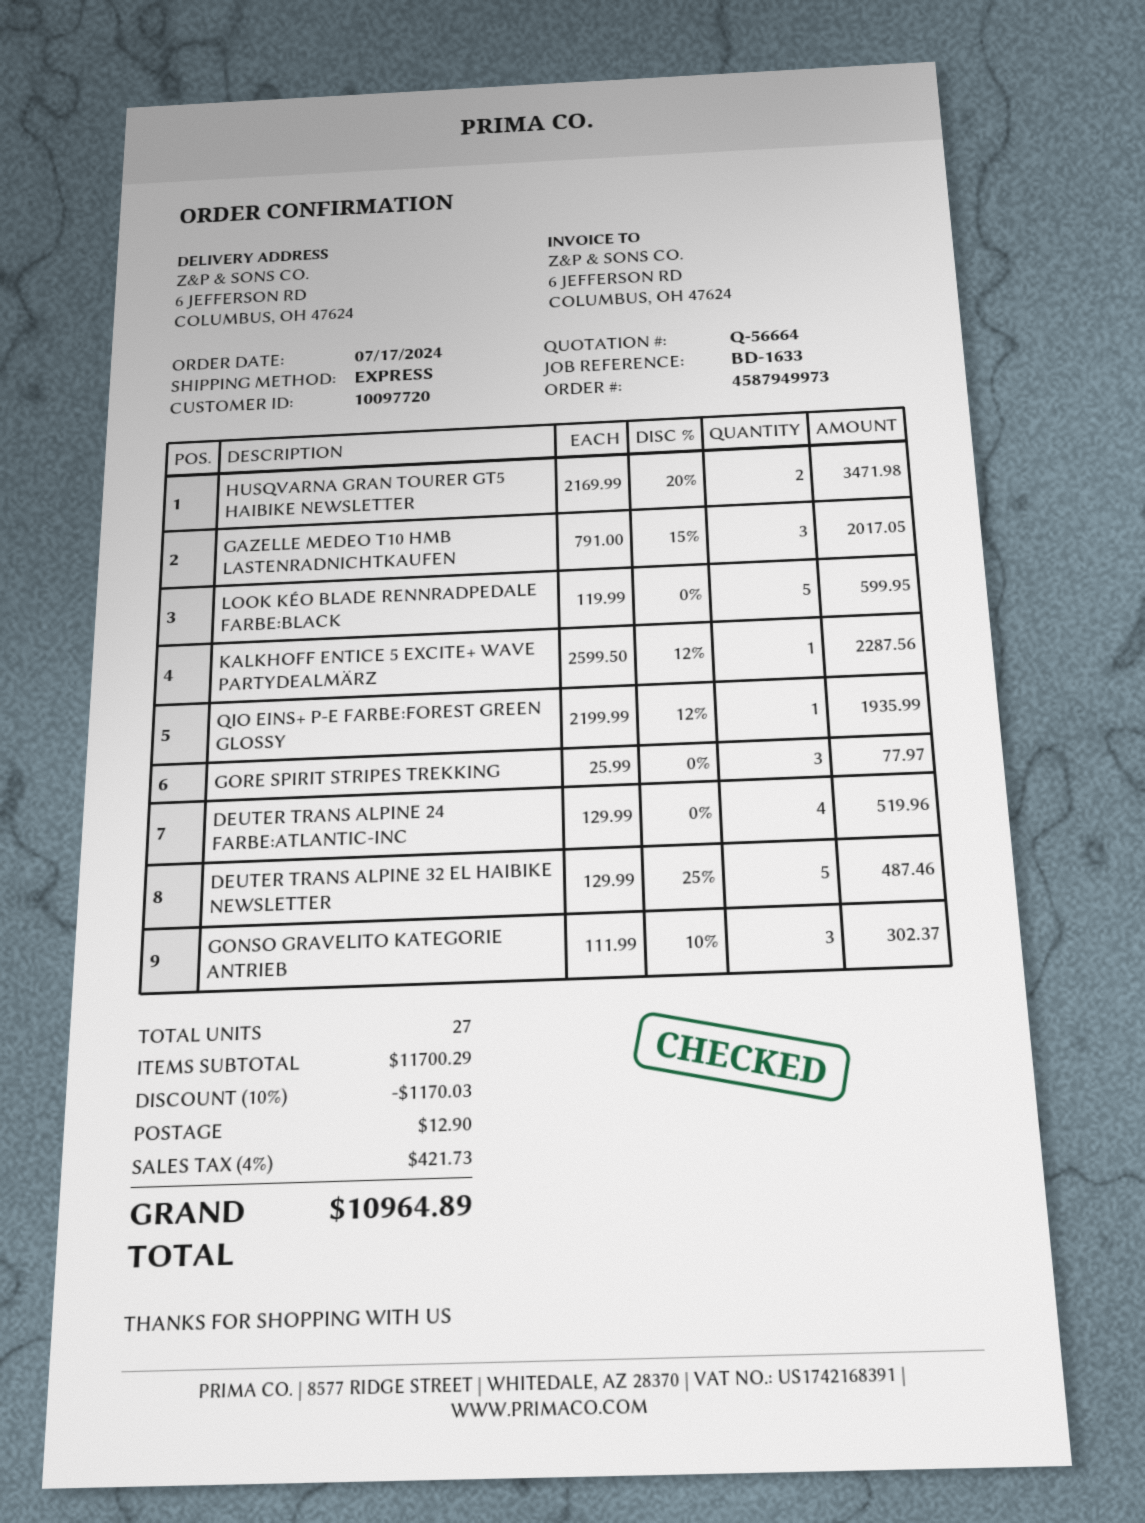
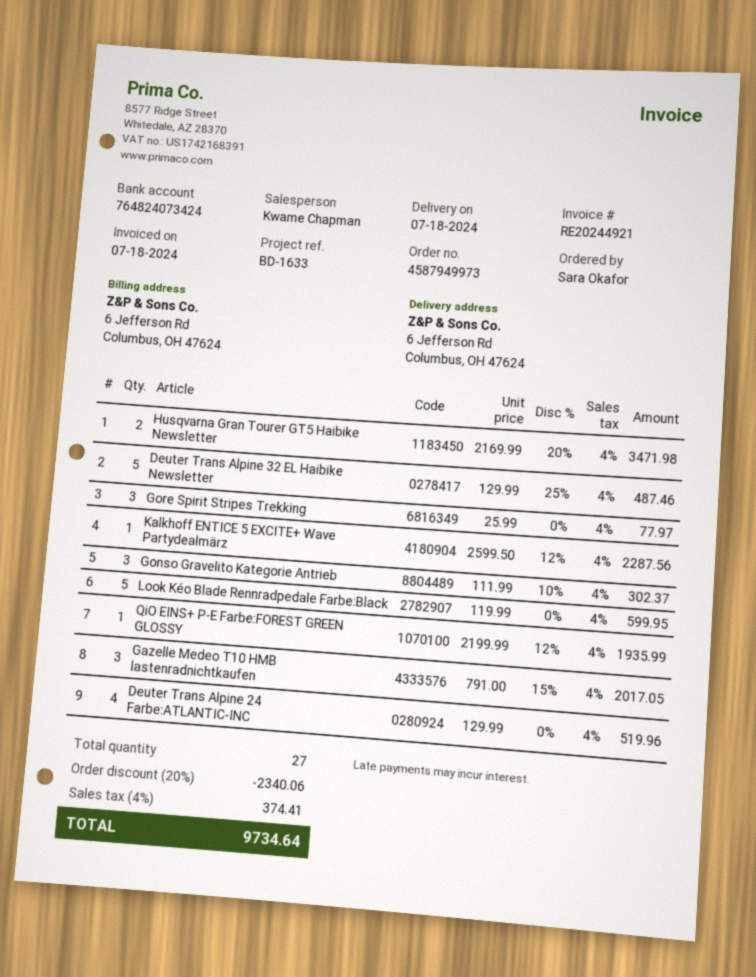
discount: 10% = 1170.03 -> 20% = 2340.06
shipping: 12.90 -> none
tax: 4% = 421.73 -> 4% = 374.41
total: 10964.89 -> 9734.64

